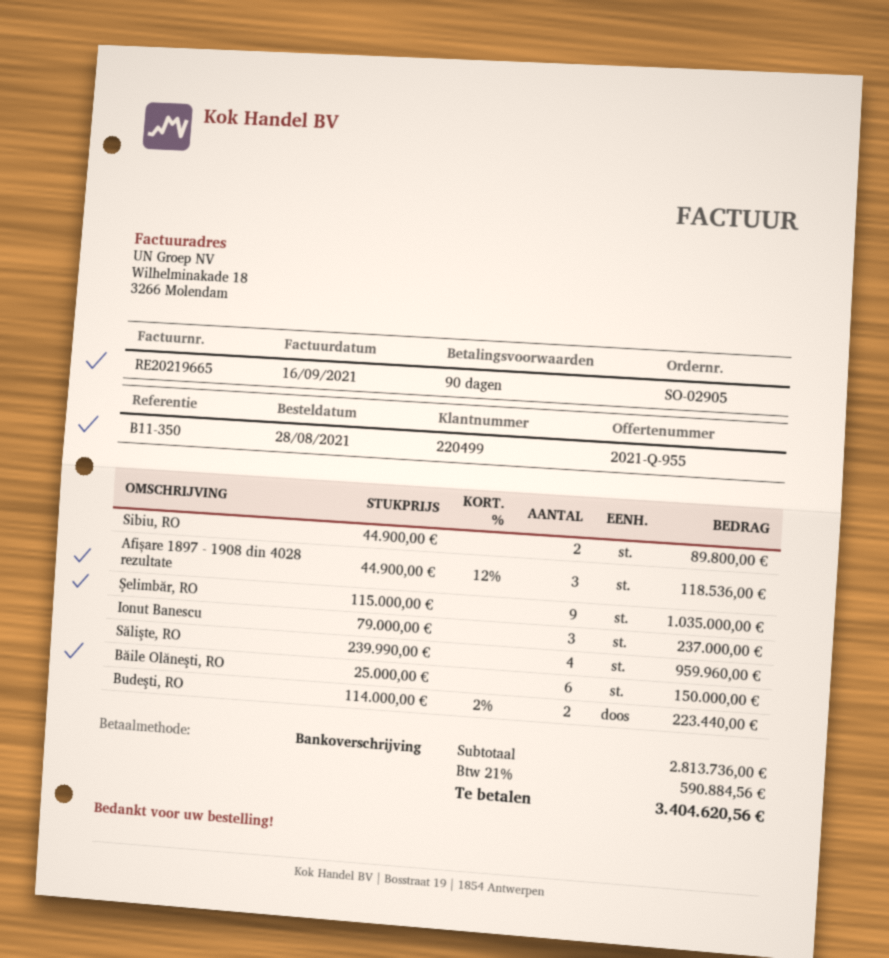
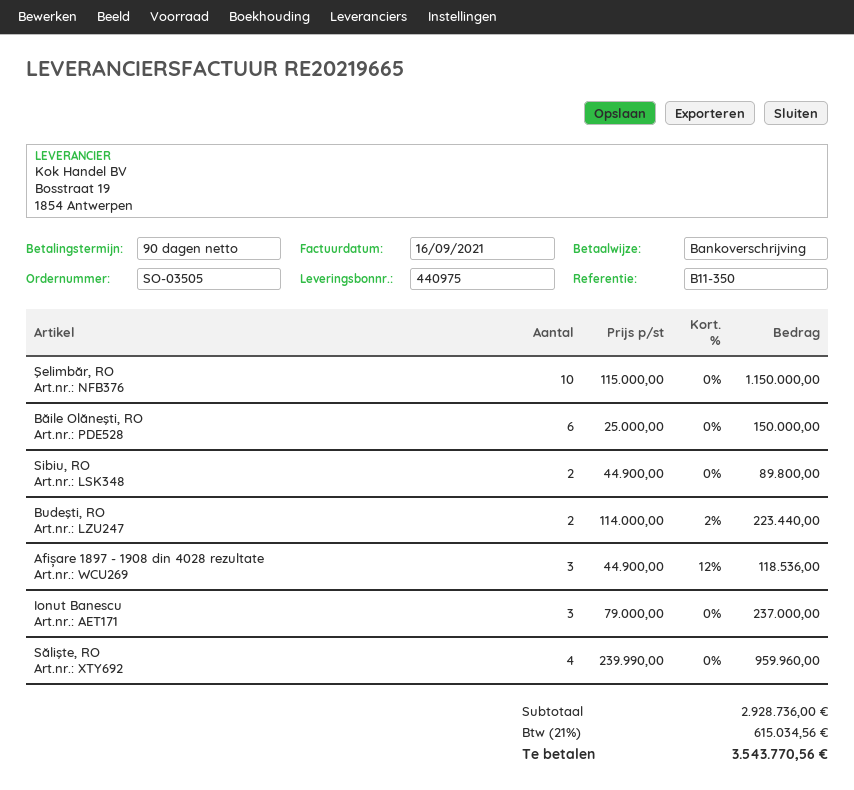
order number: SO-02905 -> SO-03505
Şelimbăr, RO: 9 x 115000.00 = 1035000.00 -> 10 x 115000.00 = 1150000.00
subtotal: 2813736.00 -> 2928736.00
tax: 21% = 590884.56 -> 21% = 615034.56
total: 3404620.56 -> 3543770.56

